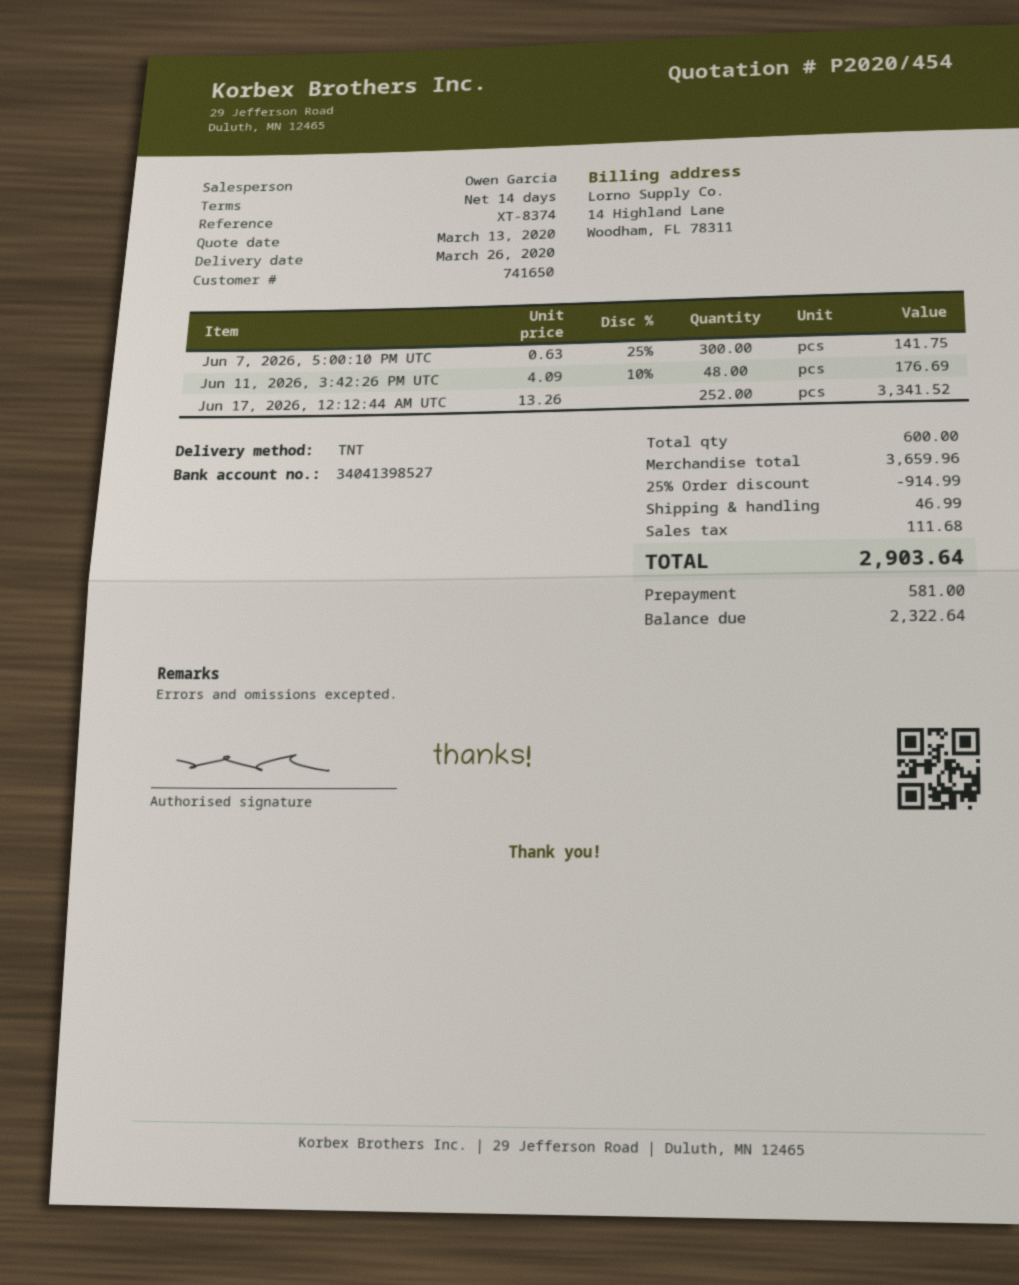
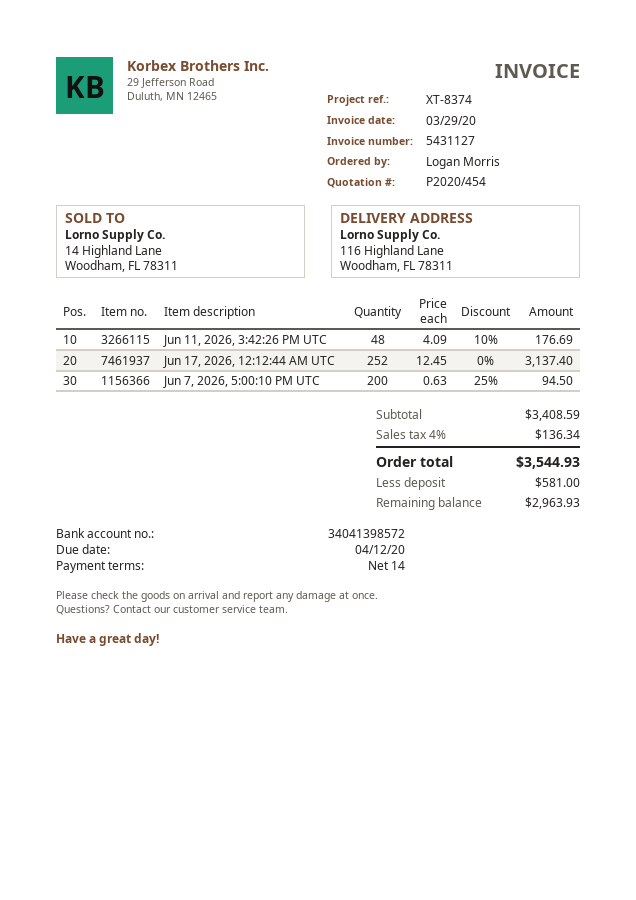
bank account: 34041398527 -> 34041398572
Jun 7, 2026, 5:00:10 PM UTC: 300 x 0.63 - 25% = 141.75 -> 200 x 0.63 - 25% = 94.50
Jun 17, 2026, 12:12:44 AM UTC: 252 x 13.26 = 3341.52 -> 252 x 12.45 = 3137.40
subtotal: 3659.96 -> 3408.59
discount: 25% = 914.99 -> none
shipping: 46.99 -> none
tax: 111.68 -> 136.34
total: 2903.64 -> 3544.93
balance: 2322.64 -> 2963.93

